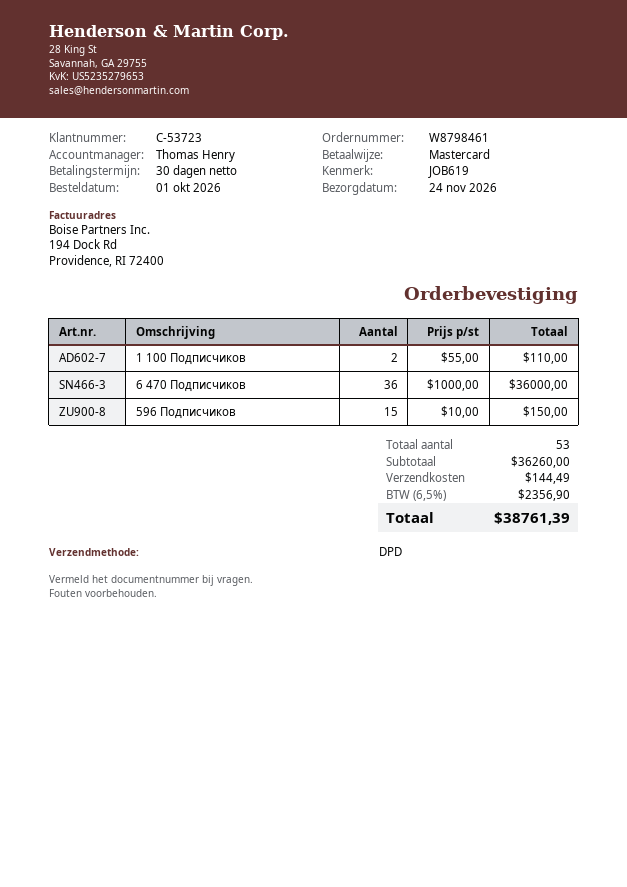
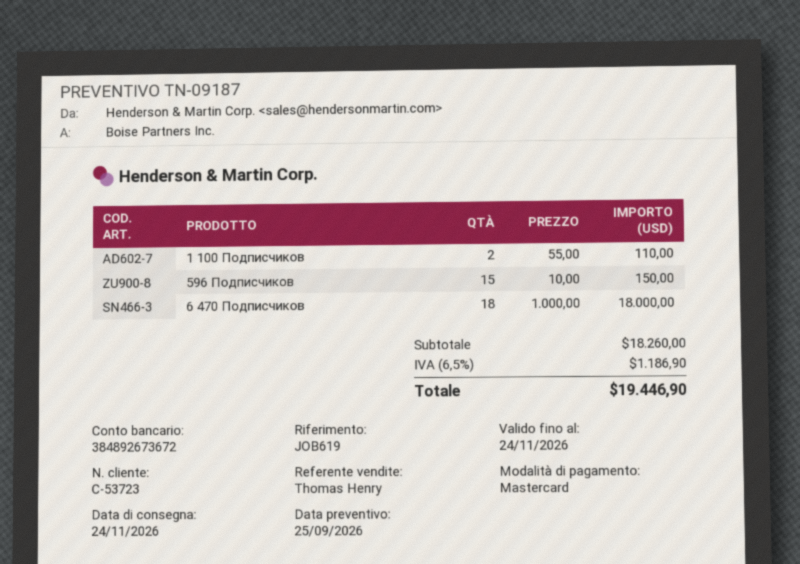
6 470 Подписчиков: 36 x 1000.00 = 36000.00 -> 18 x 1000.00 = 18000.00
subtotal: 36260.00 -> 18260.00
shipping: 144.49 -> none
tax: 6.5% = 2356.90 -> 6.5% = 1186.90
total: 38761.39 -> 19446.90

